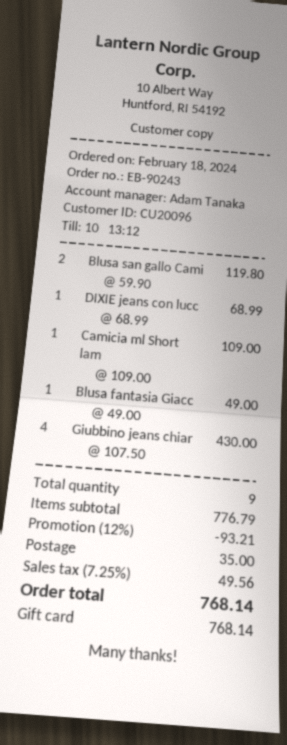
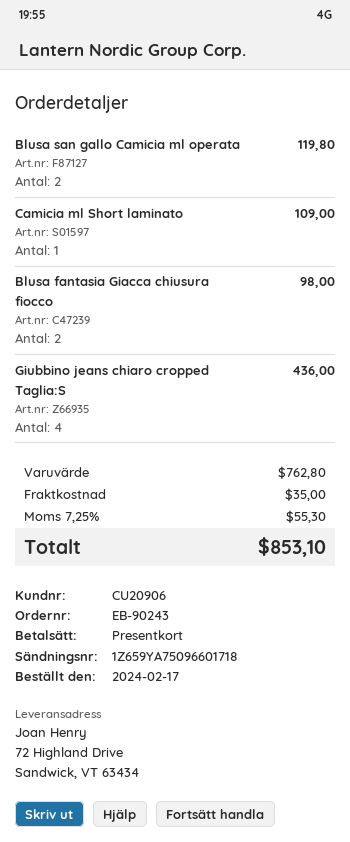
order date: 2024-02-18 -> 2024-02-17
customer number: CU20096 -> CU20906
DIXIE jeans con lucc: 1 for 68.99 -> none
Blusa fantasia Giacc: 1 for 49.00 -> 2 for 98.00
Giubbino jeans chiar: 4 for 430.00 -> 4 for 436.00
subtotal: 776.79 -> 762.80
discount: 12% = 93.21 -> none
tax: 7.25% = 49.56 -> 7.25% = 55.30
total: 768.14 -> 853.10

